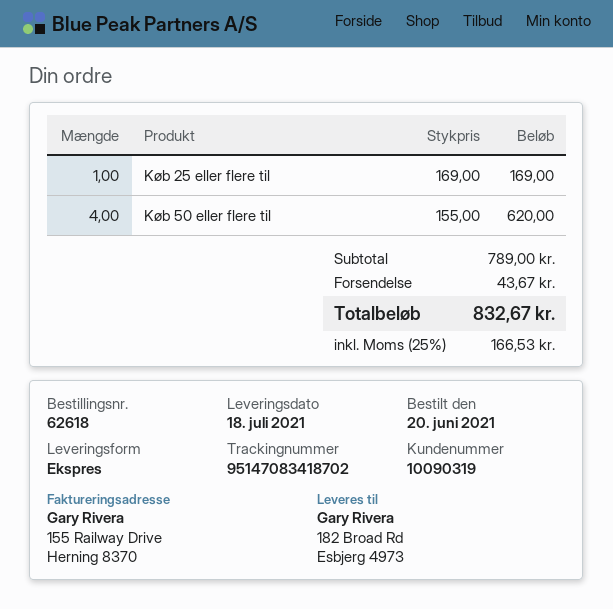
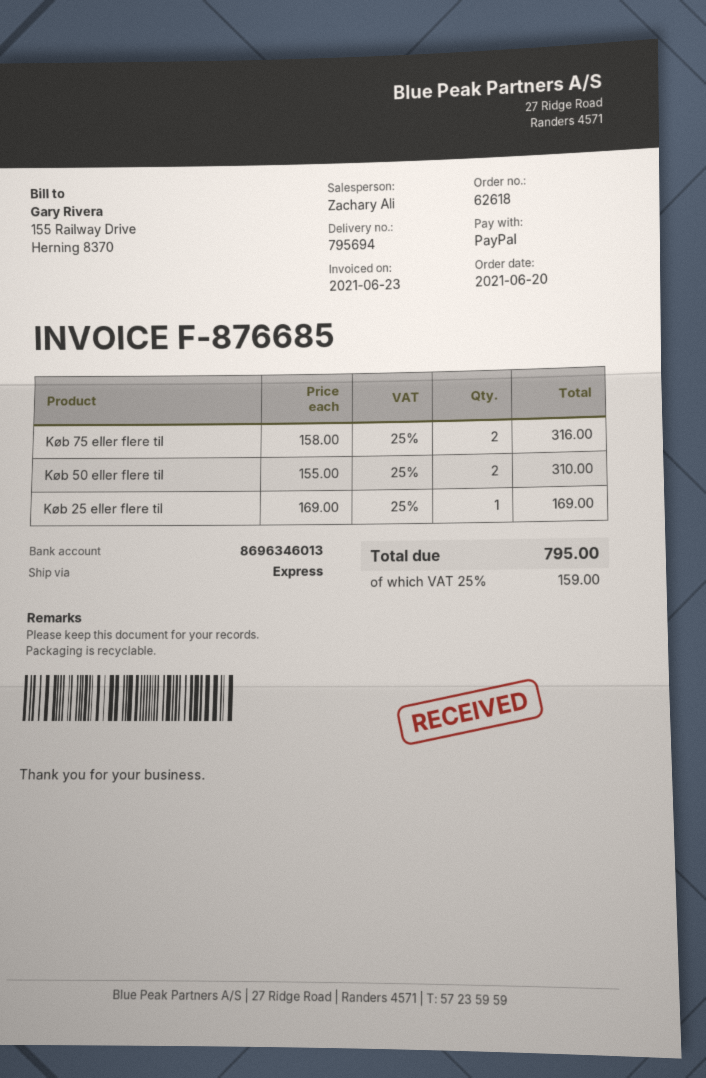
Køb 50 eller flere til: 4 x 155.00 = 620.00 -> 2 x 155.00 = 310.00
Køb 75 eller flere til: none -> 2 x 158.00 = 316.00
shipping: 43.67 -> none
tax: 25% = 166.53 -> 25% = 159.00
total: 832.67 -> 795.00

